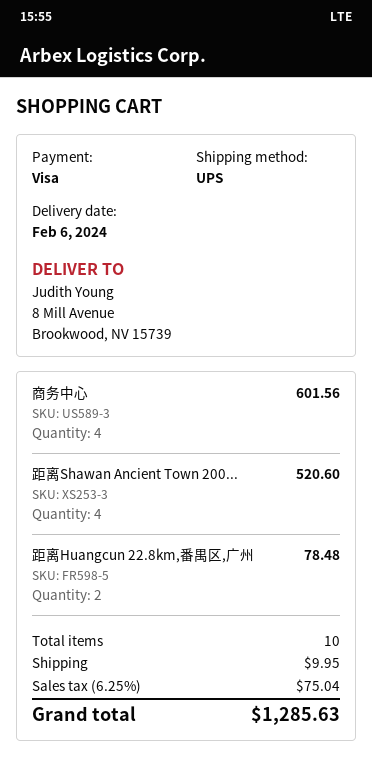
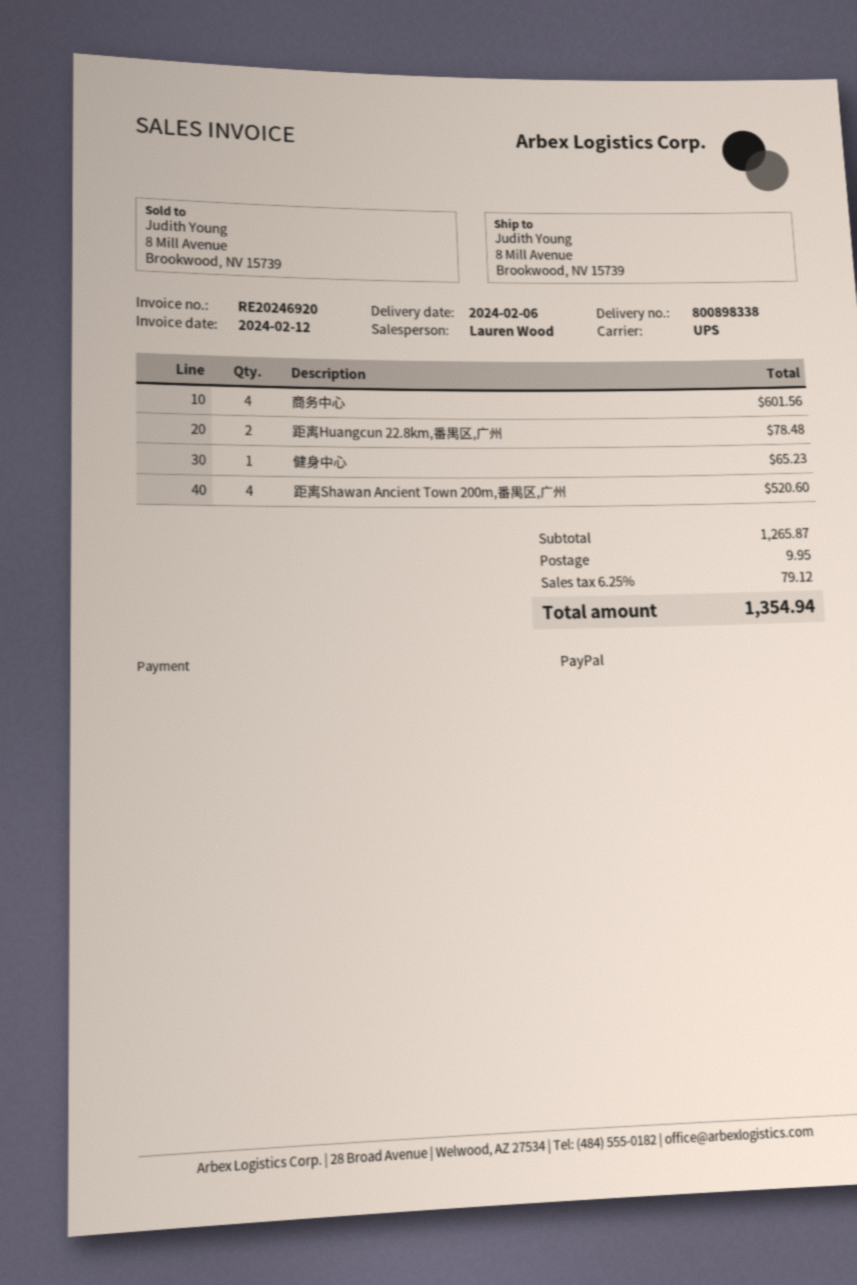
payment method: Visa -> PayPal
健身中心: none -> 1 for 65.23
tax: 6.25% = 75.04 -> 6.25% = 79.12
total: 1285.63 -> 1354.94

